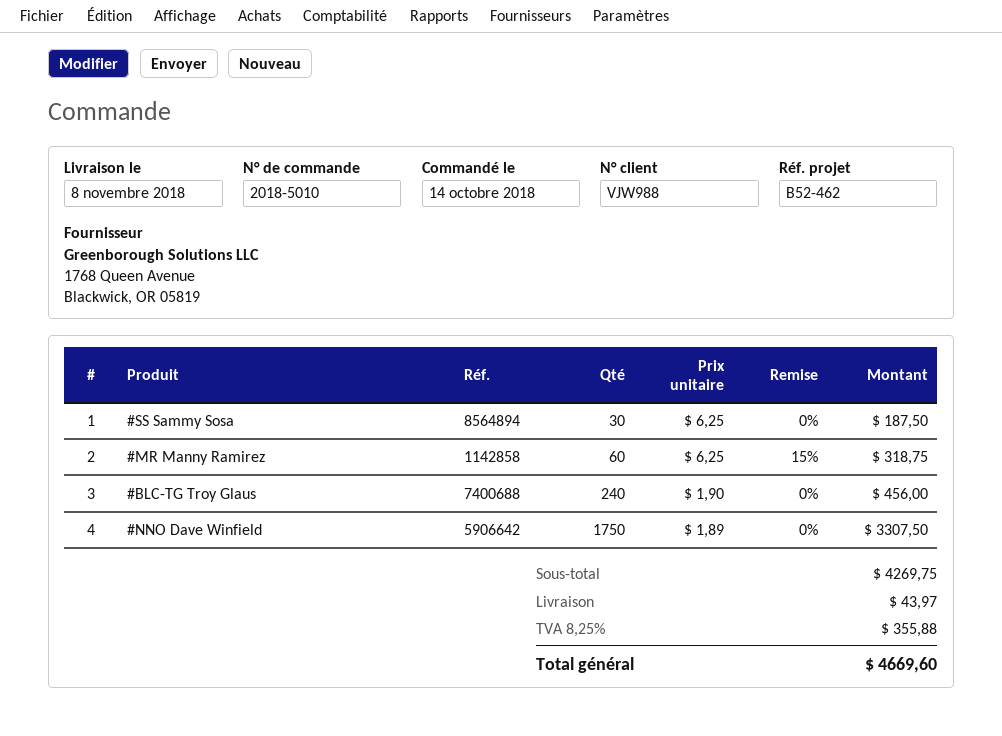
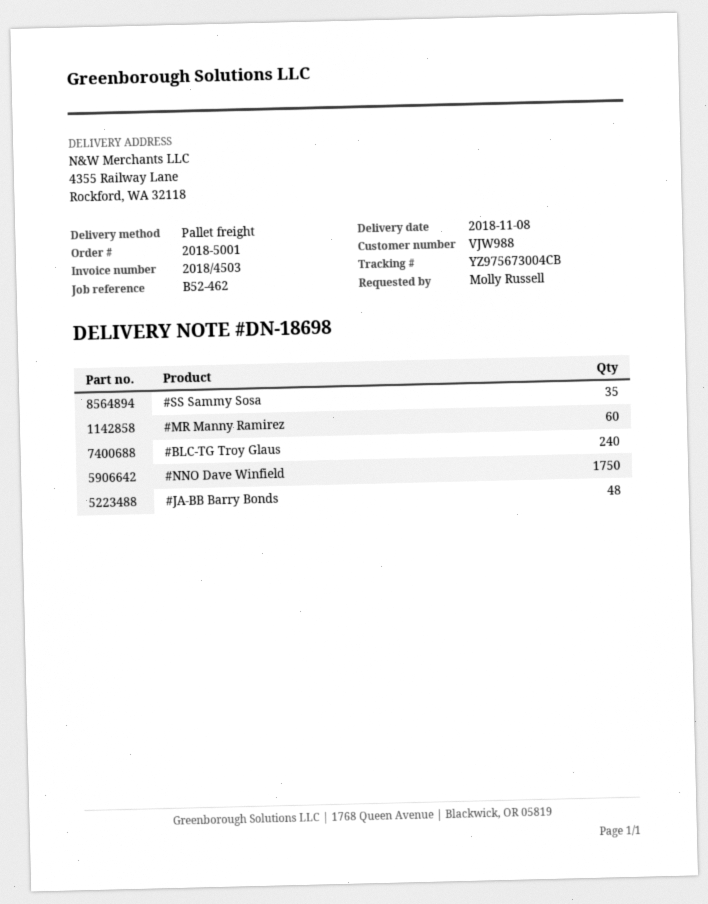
order number: 2018-5010 -> 2018-5001
#SS Sammy Sosa: 30 -> 35
#JA-BB Barry Bonds: none -> 48

